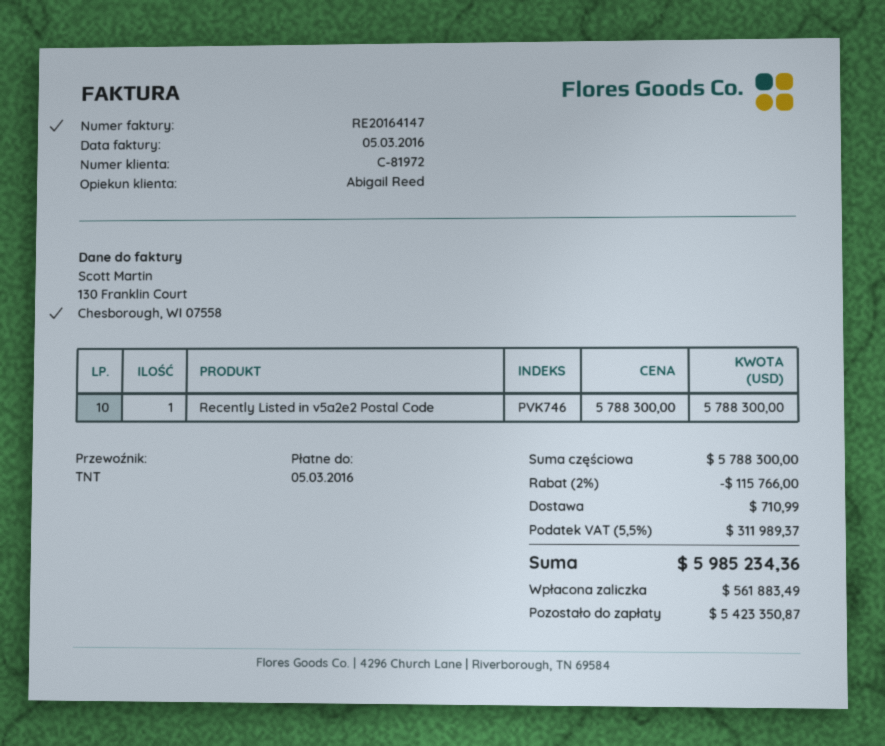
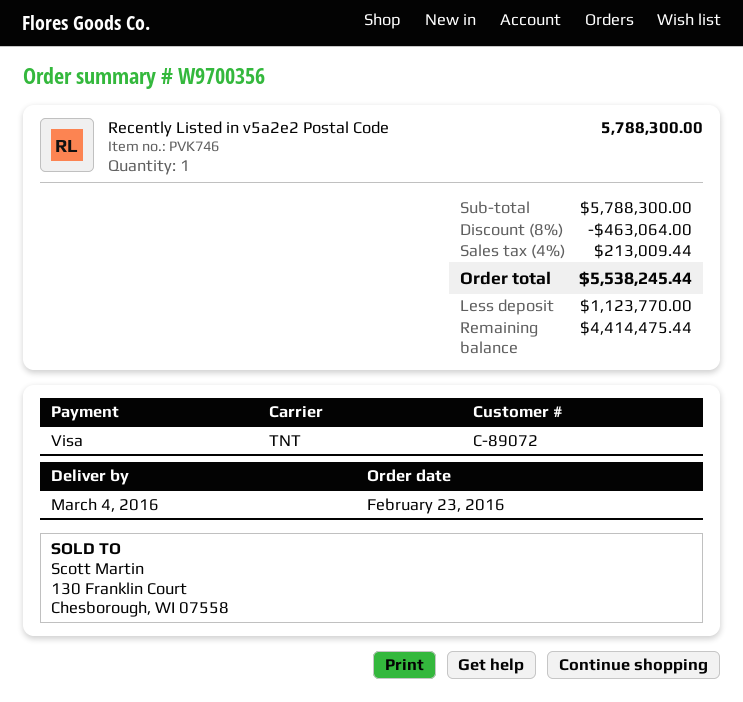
customer number: C-81972 -> C-89072
discount: 2% = 115766.00 -> 8% = 463064.00
shipping: 710.99 -> none
tax: 5.5% = 311989.37 -> 4% = 213009.44
total: 5985234.36 -> 5538245.44
deposit: 561883.49 -> 1123770.00
balance: 5423350.87 -> 4414475.44

